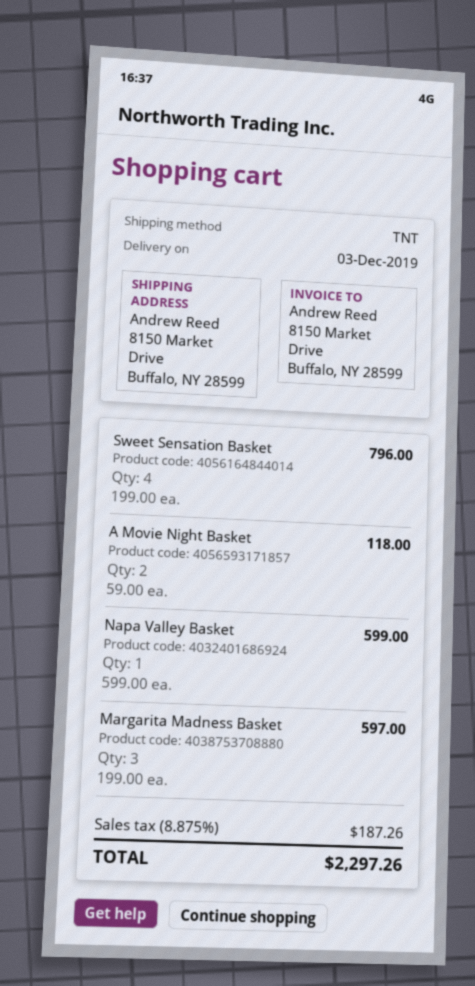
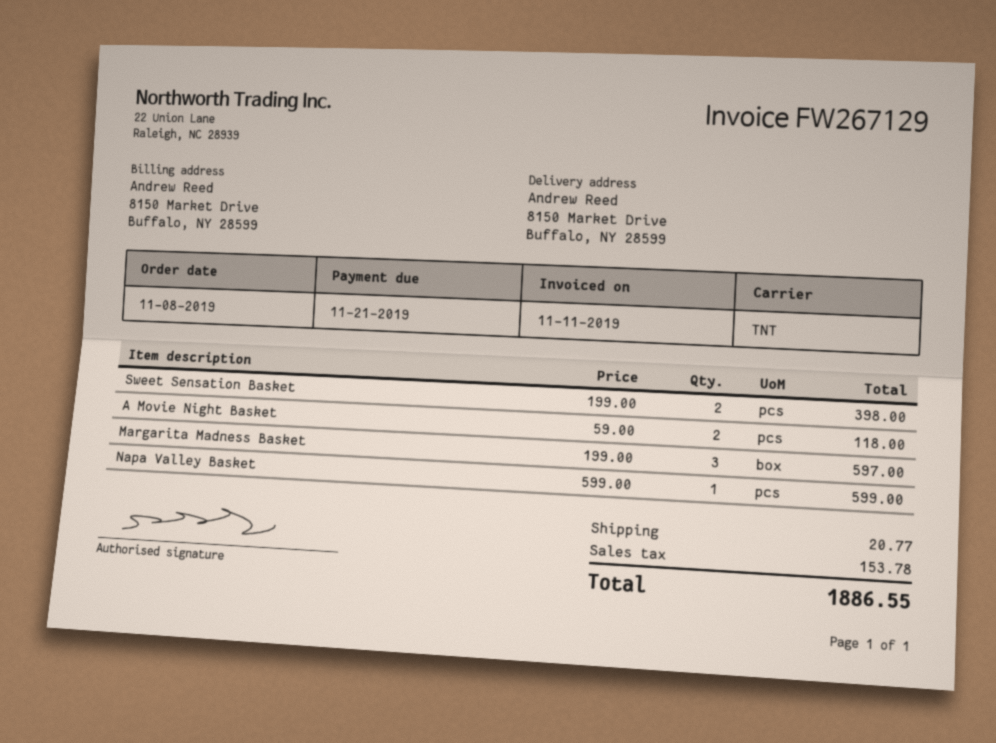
Sweet Sensation Basket: 4 x 199.00 = 796.00 -> 2 x 199.00 = 398.00
shipping: none -> 20.77
tax: 187.26 -> 153.78
total: 2297.26 -> 1886.55

